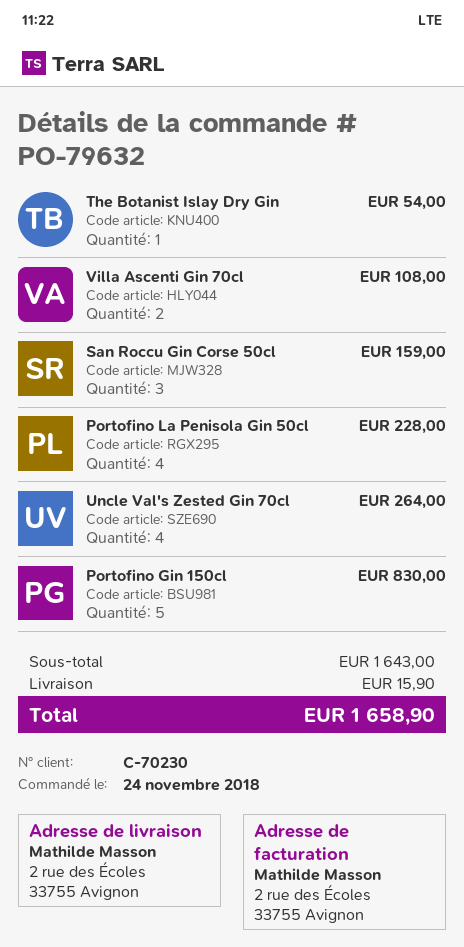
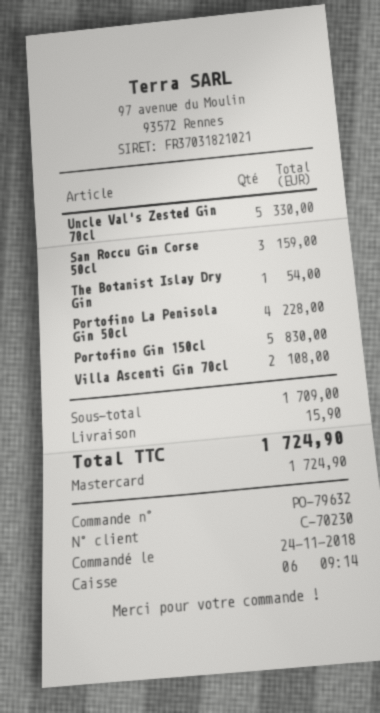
Uncle Val's Zested Gin 70cl: 4 for 264.00 -> 5 for 330.00
subtotal: 1643.00 -> 1709.00
total: 1658.90 -> 1724.90

